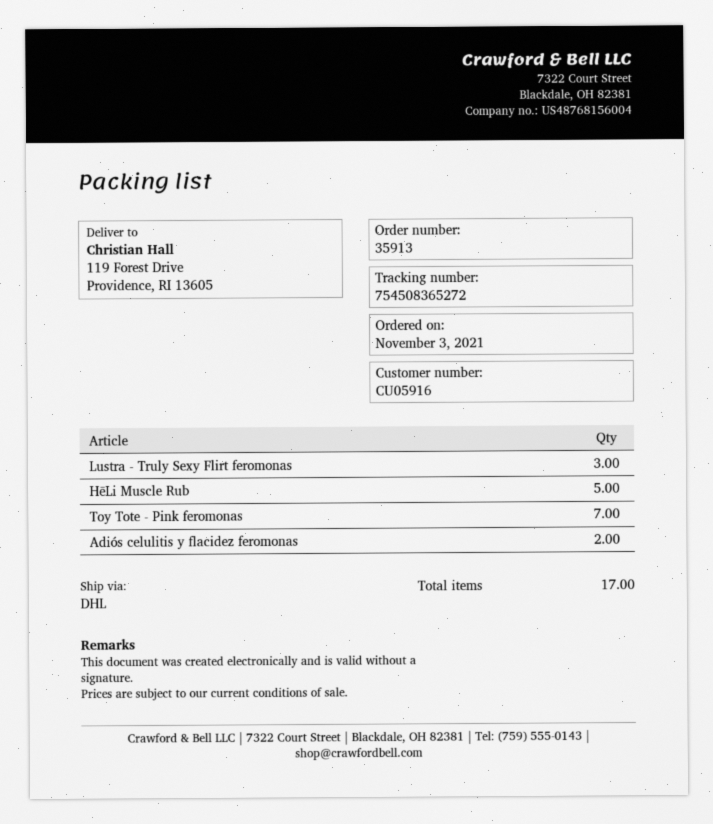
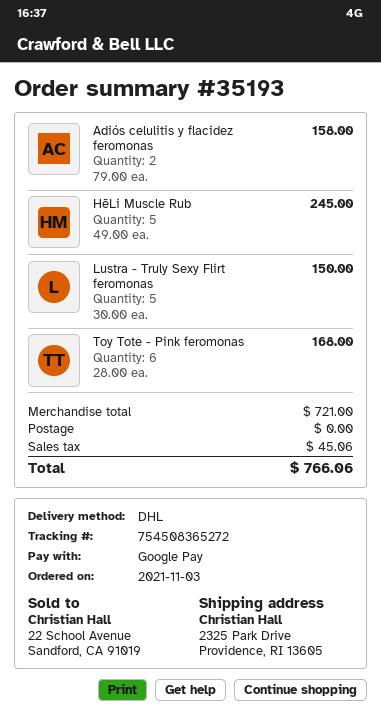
order number: 35913 -> 35193
ship to: 119 Forest Drive, Providence, RI 13605 -> 2325 Park Drive, Providence, RI 13605
Lustra - Truly Sexy Flirt feromonas: 3 -> 5
Toy Tote - Pink feromonas: 7 -> 6

